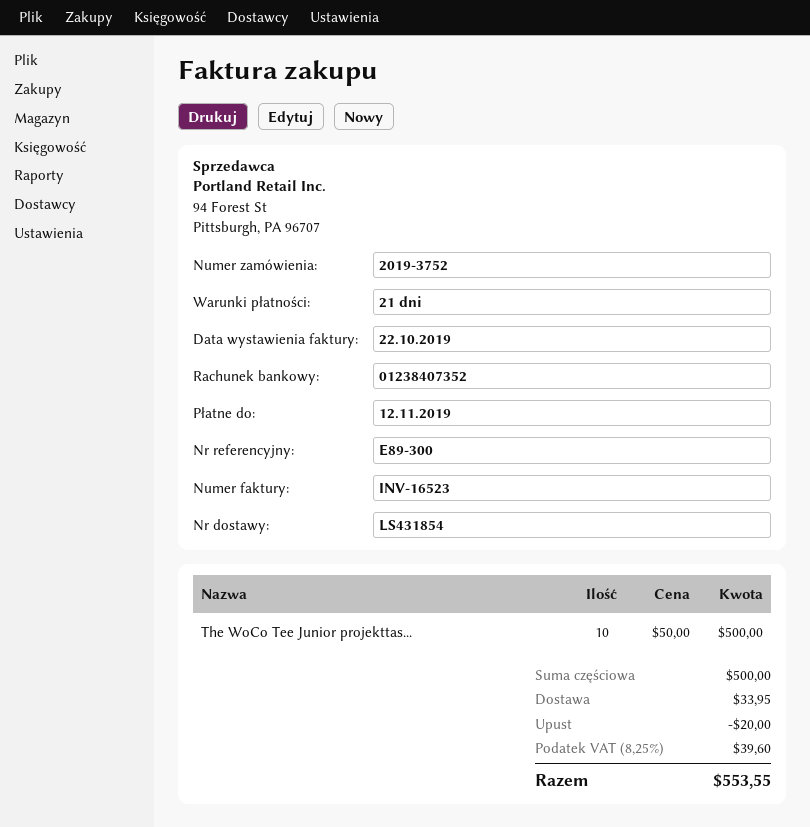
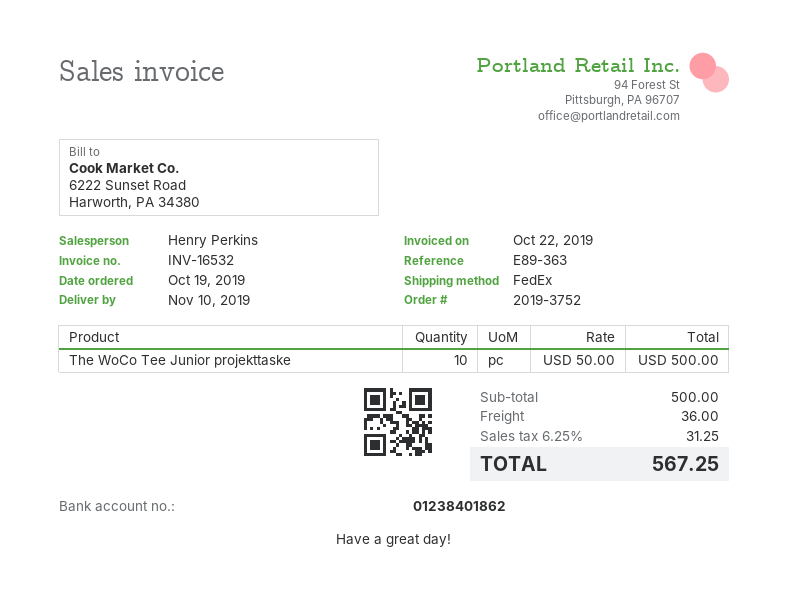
invoice number: INV-16523 -> INV-16532
reference: E89-300 -> E89-363
bank account: 01238407352 -> 01238401862
discount: 20.00 -> none
shipping: 33.95 -> 36.00
tax: 8.25% = 39.60 -> 6.25% = 31.25
total: 553.55 -> 567.25

